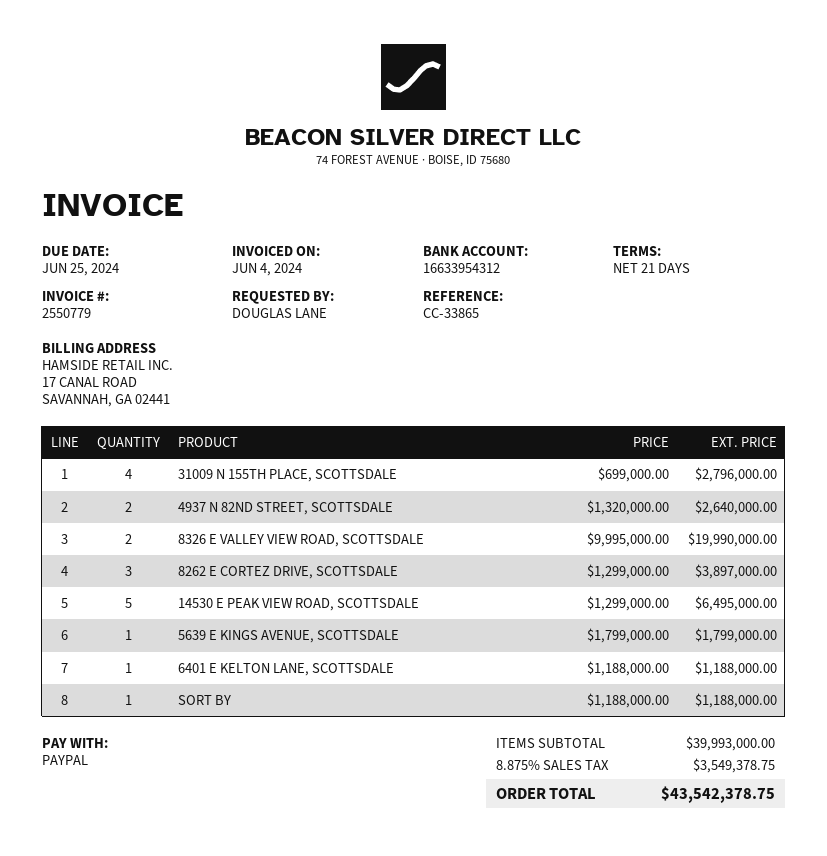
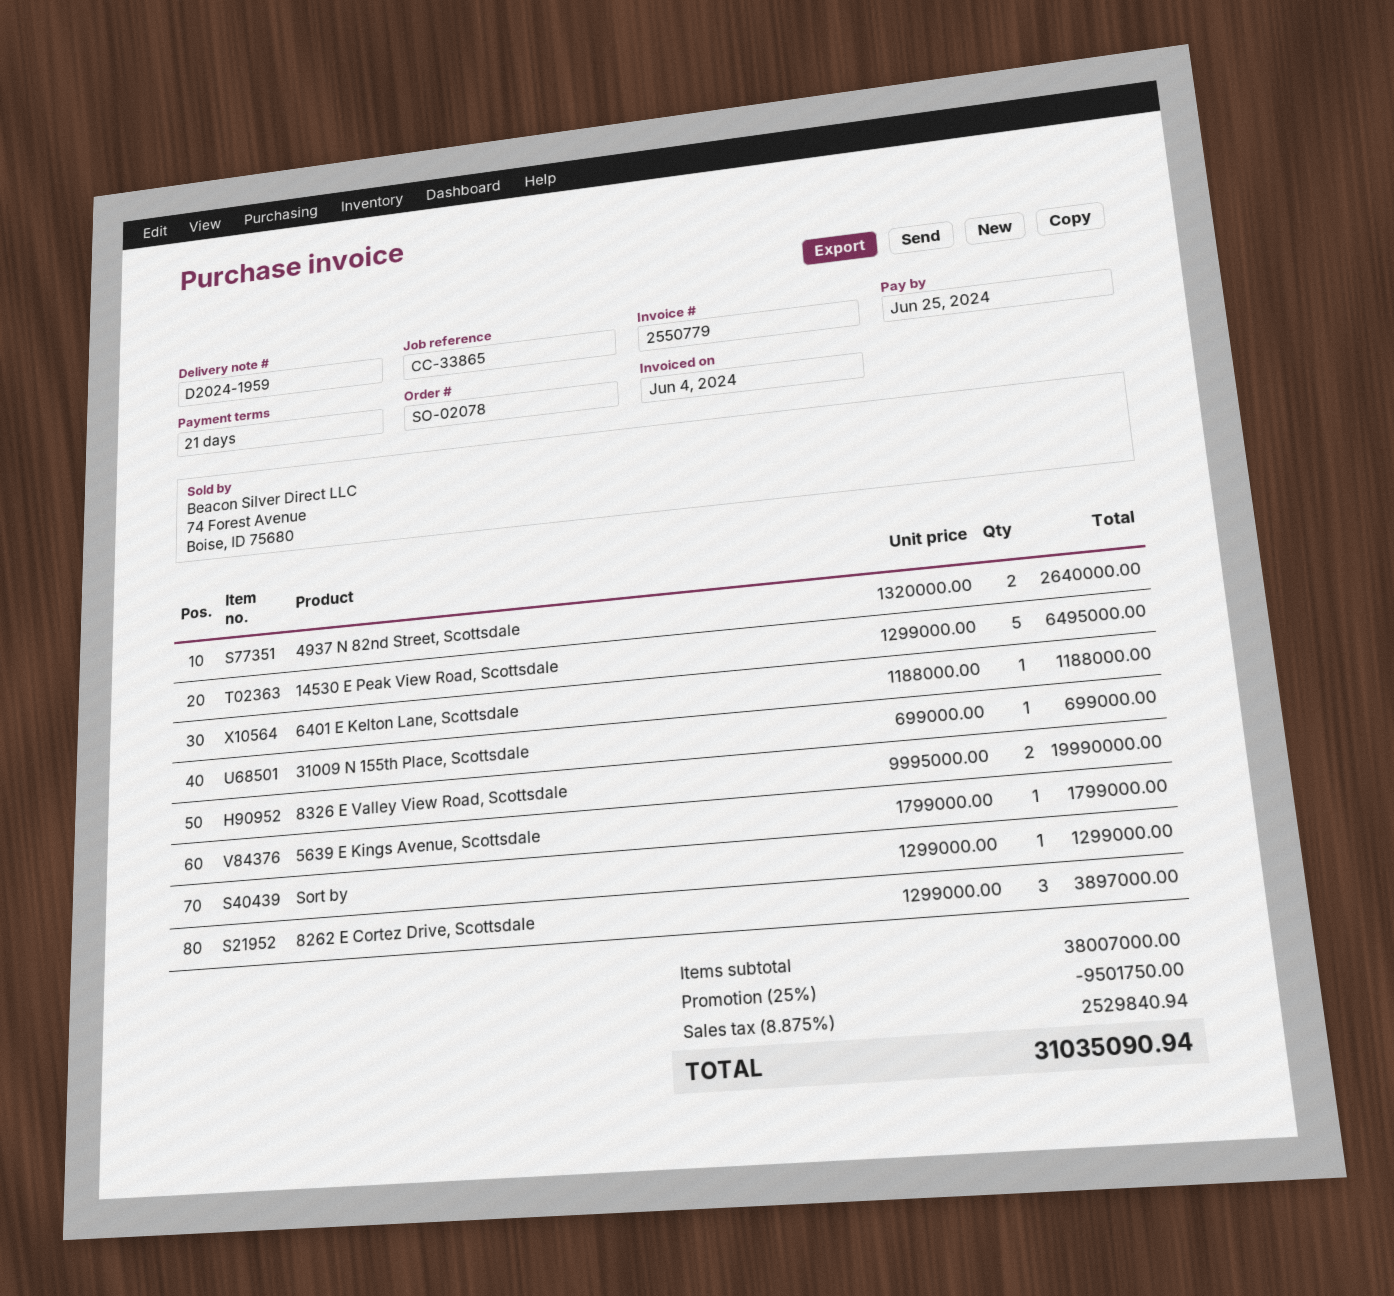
31009 N 155TH PLACE, SCOTTSDALE: 4 x 699000.00 = 2796000.00 -> 1 x 699000.00 = 699000.00
SORT BY: 1 x 1188000.00 = 1188000.00 -> 1 x 1299000.00 = 1299000.00
subtotal: 39993000.00 -> 38007000.00
discount: none -> 25% = 9501750.00
tax: 8.875% = 3549378.75 -> 8.875% = 2529840.94
total: 43542378.75 -> 31035090.94

